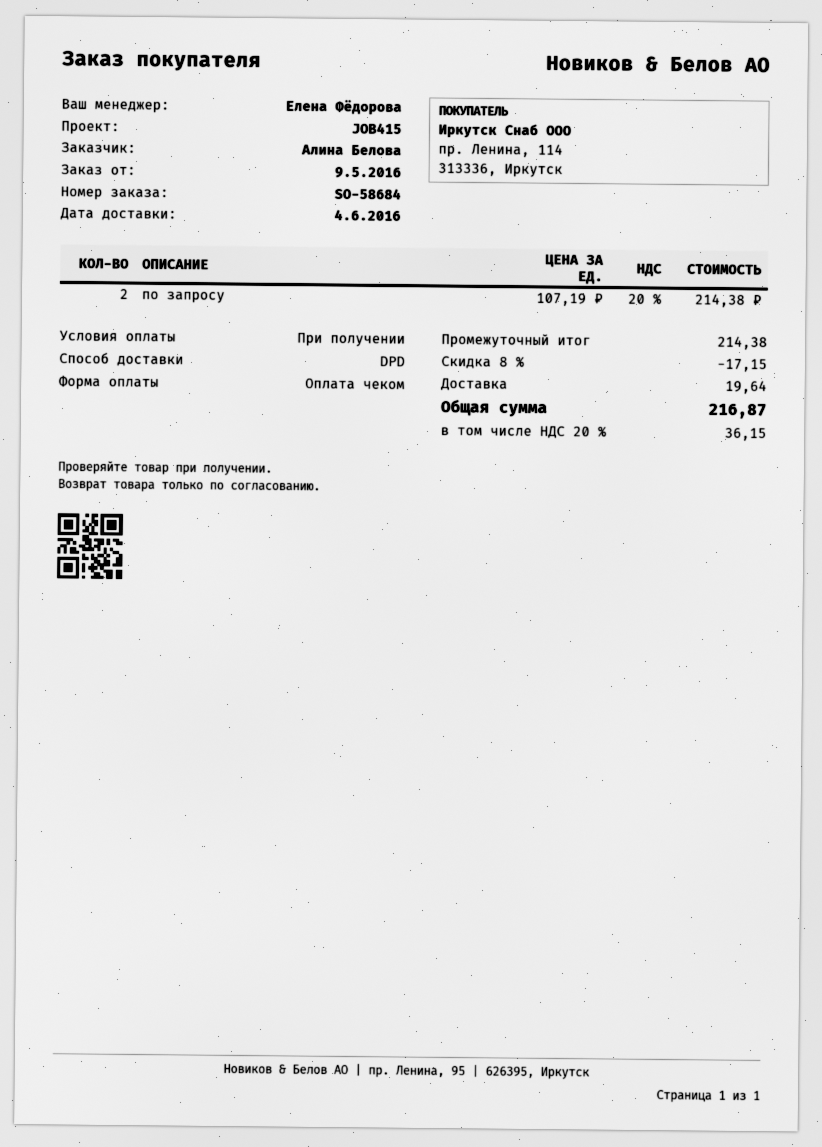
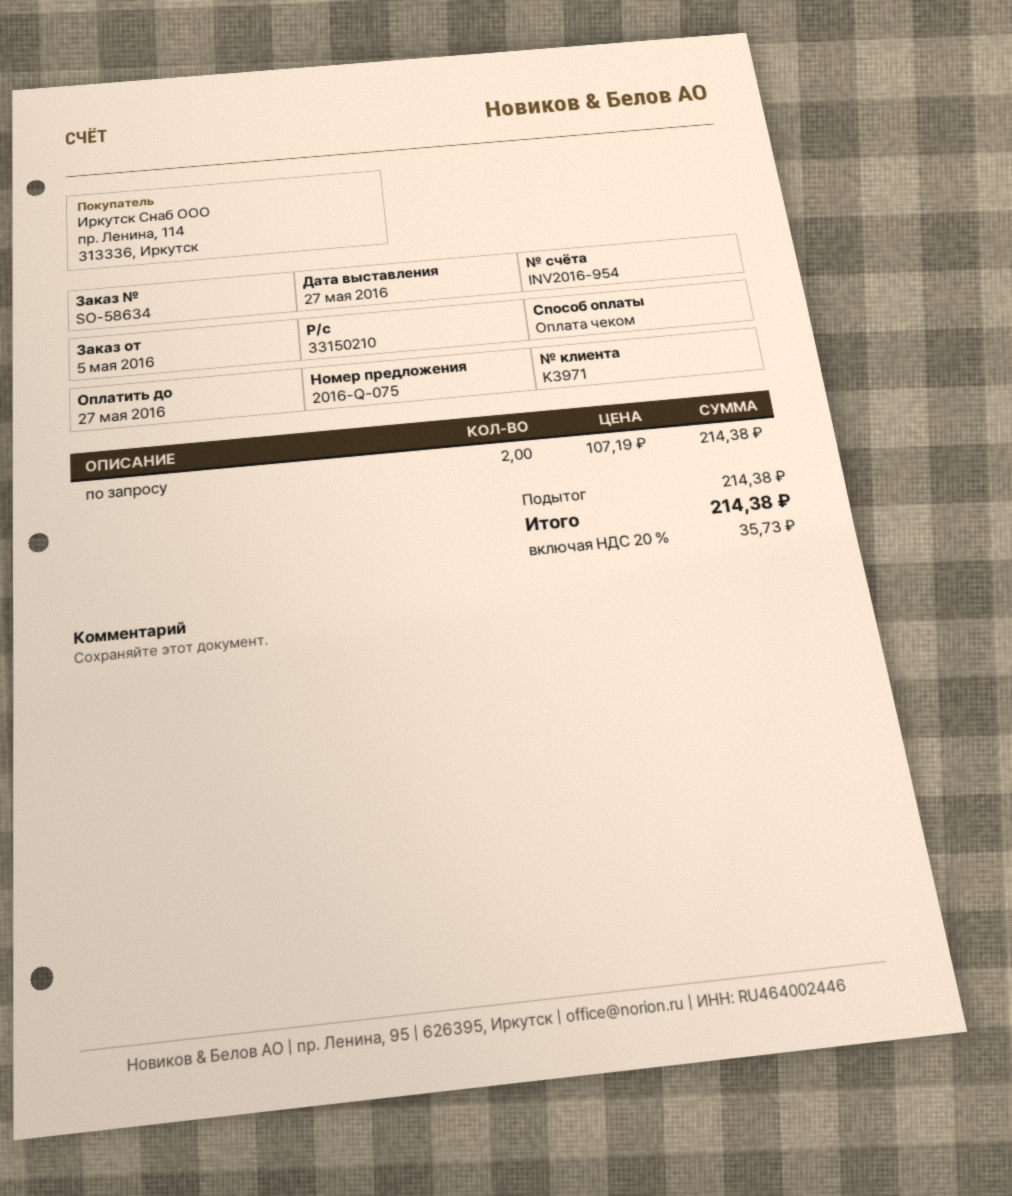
order number: SO-58684 -> SO-58634
order date: 2016-05-09 -> 2016-05-05
discount: 8% = 17.15 -> none
shipping: 19.64 -> none
tax: 20% = 36.15 -> 20% = 35.73
total: 216.87 -> 214.38

